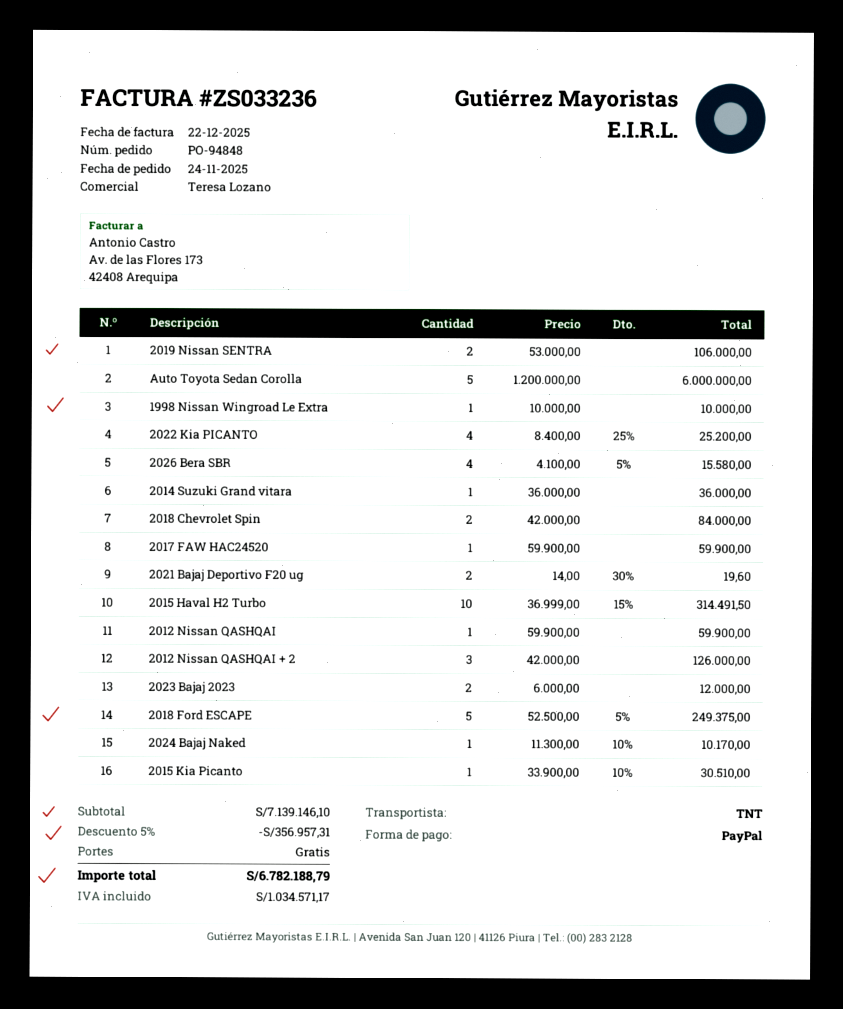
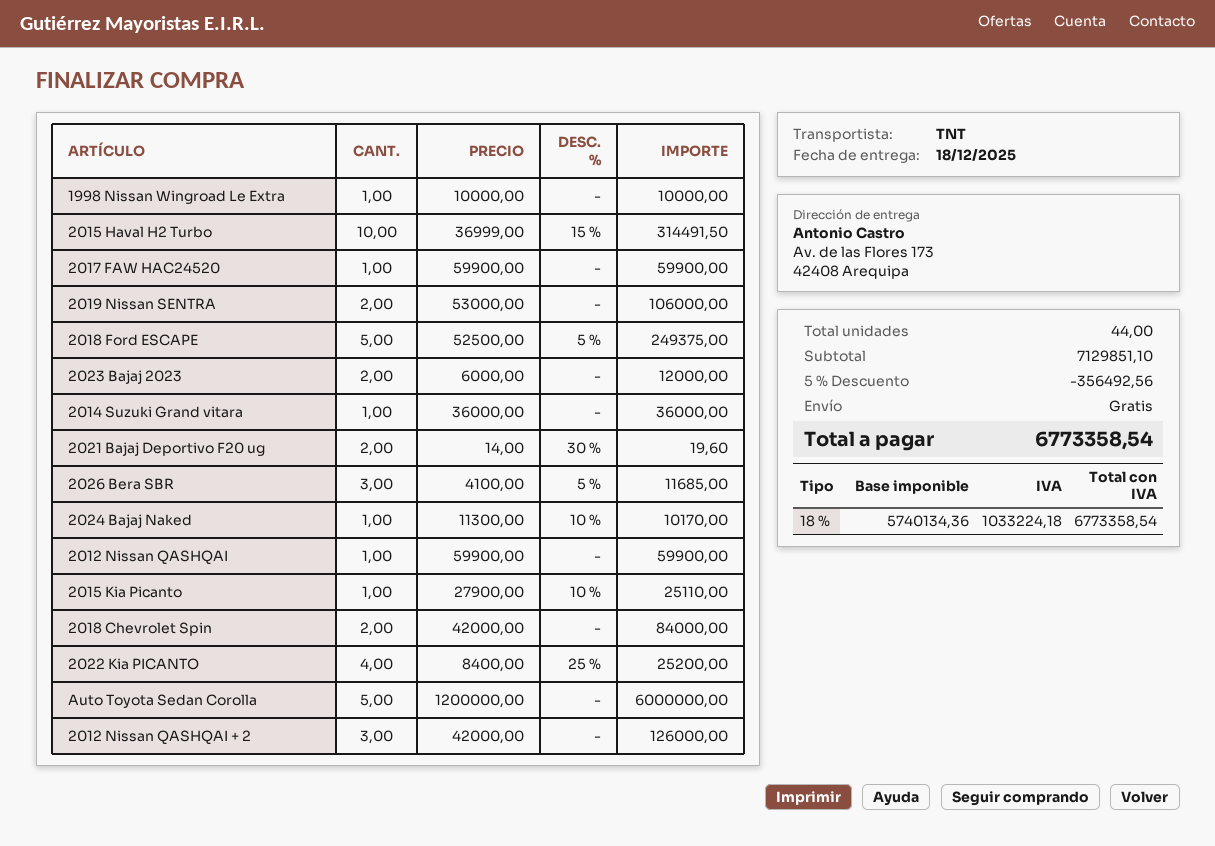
2026 Bera SBR: 4 x 4100.00 - 5% = 15580.00 -> 3 x 4100.00 - 5% = 11685.00
2015 Kia Picanto: 1 x 33900.00 - 10% = 30510.00 -> 1 x 27900.00 - 10% = 25110.00
subtotal: 7139146.10 -> 7129851.10
discount: 5% = 356957.31 -> 5% = 356492.56
tax: 1034571.17 -> 1033224.18
total: 6782188.79 -> 6773358.54

